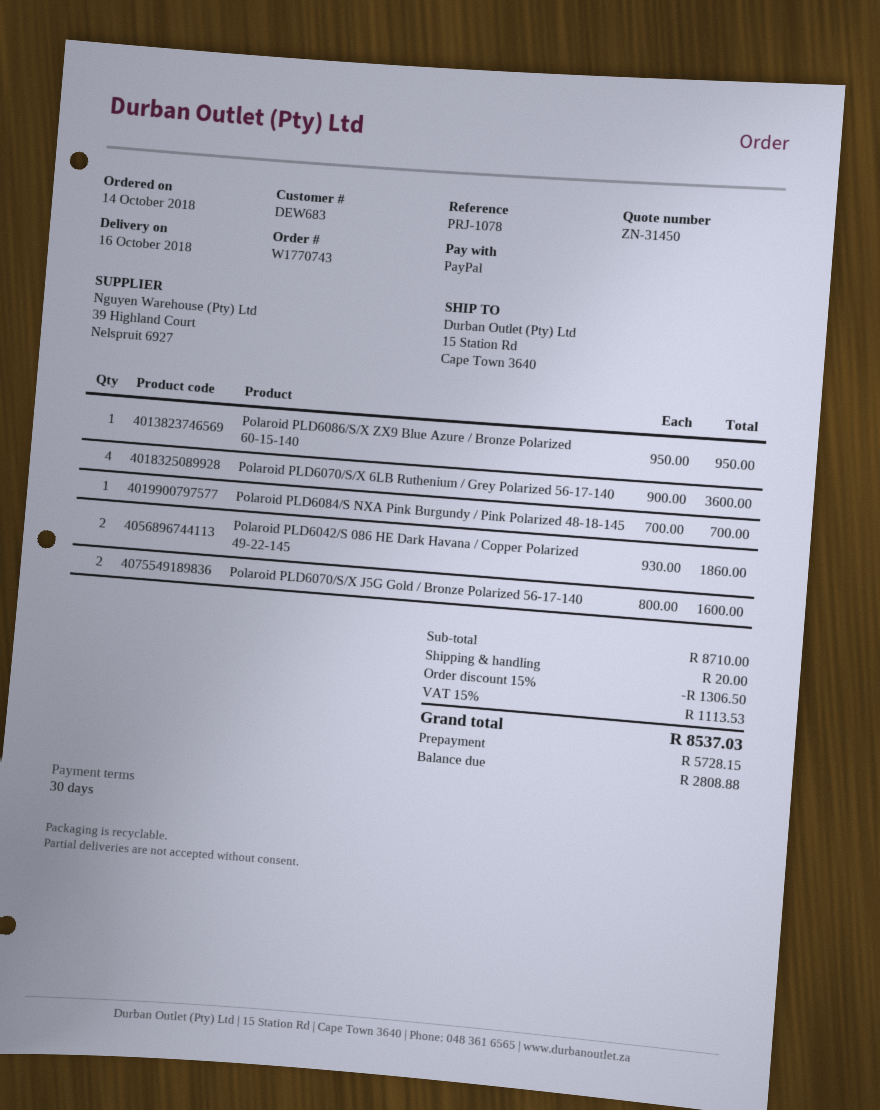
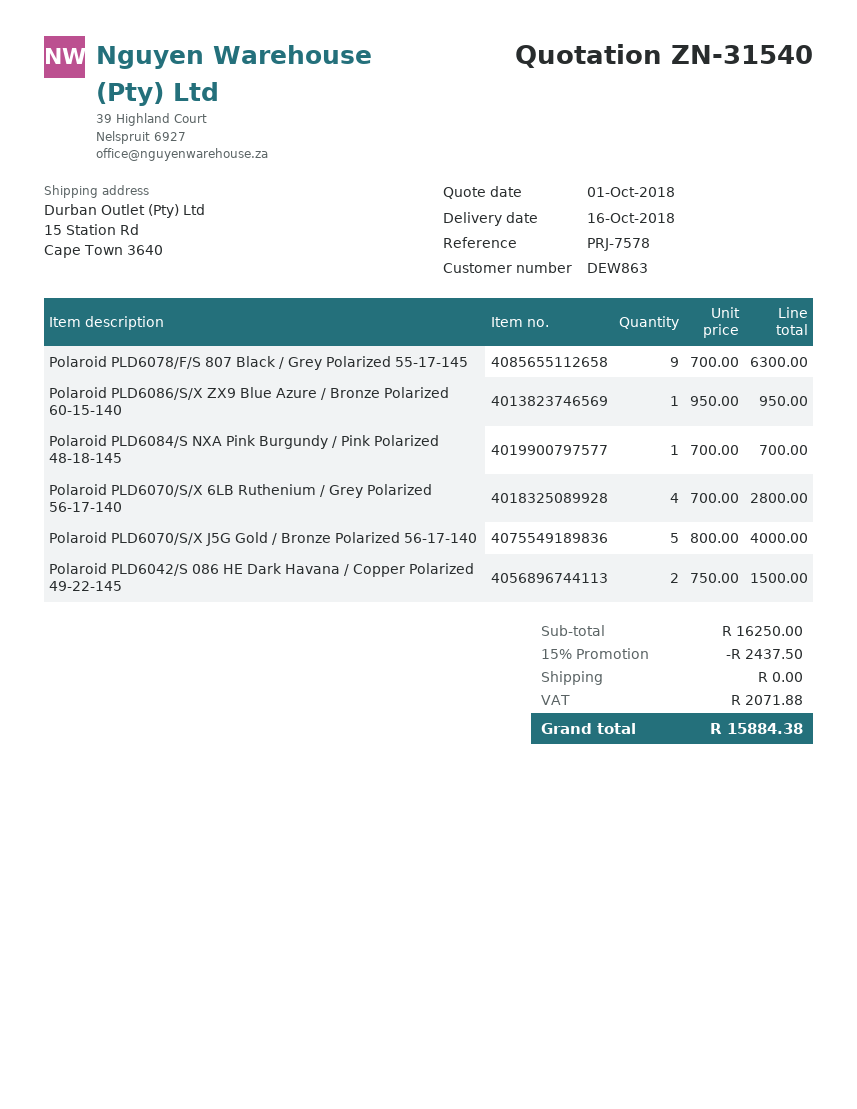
quote number: ZN-31450 -> ZN-31540
customer number: DEW683 -> DEW863
reference: PRJ-1078 -> PRJ-7578
Polaroid PLD6070/S/X 6LB Ruthenium / Grey Polarized 56-17-140: 4 x 900.00 = 3600.00 -> 4 x 700.00 = 2800.00
Polaroid PLD6042/S 086 HE Dark Havana / Copper Polarized 49-22-145: 2 x 930.00 = 1860.00 -> 2 x 750.00 = 1500.00
Polaroid PLD6070/S/X J5G Gold / Bronze Polarized 56-17-140: 2 x 800.00 = 1600.00 -> 5 x 800.00 = 4000.00
Polaroid PLD6078/F/S 807 Black / Grey Polarized 55-17-145: none -> 9 x 700.00 = 6300.00
subtotal: 8710.00 -> 16250.00
discount: 15% = 1306.50 -> 15% = 2437.50
shipping: 20.00 -> 0.00
tax: 1113.53 -> 2071.88
total: 8537.03 -> 15884.38

